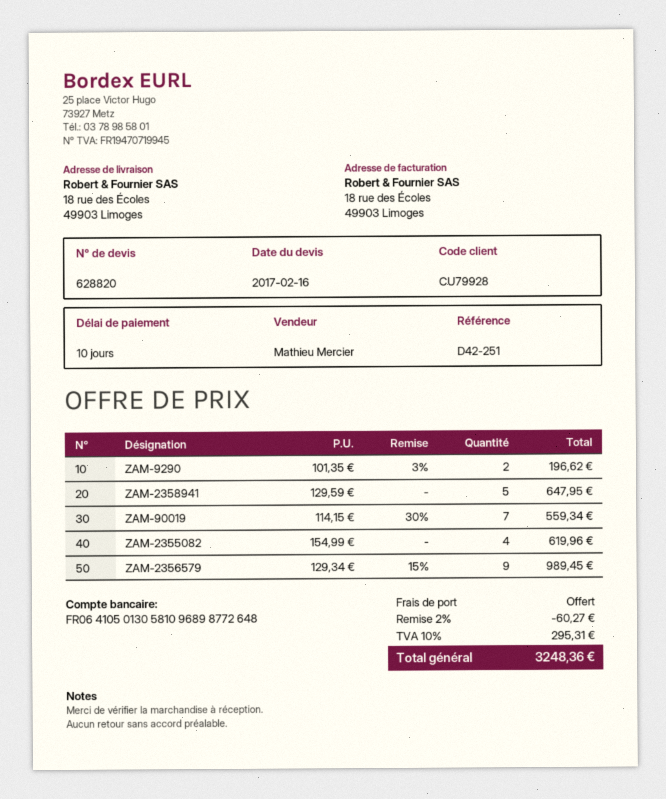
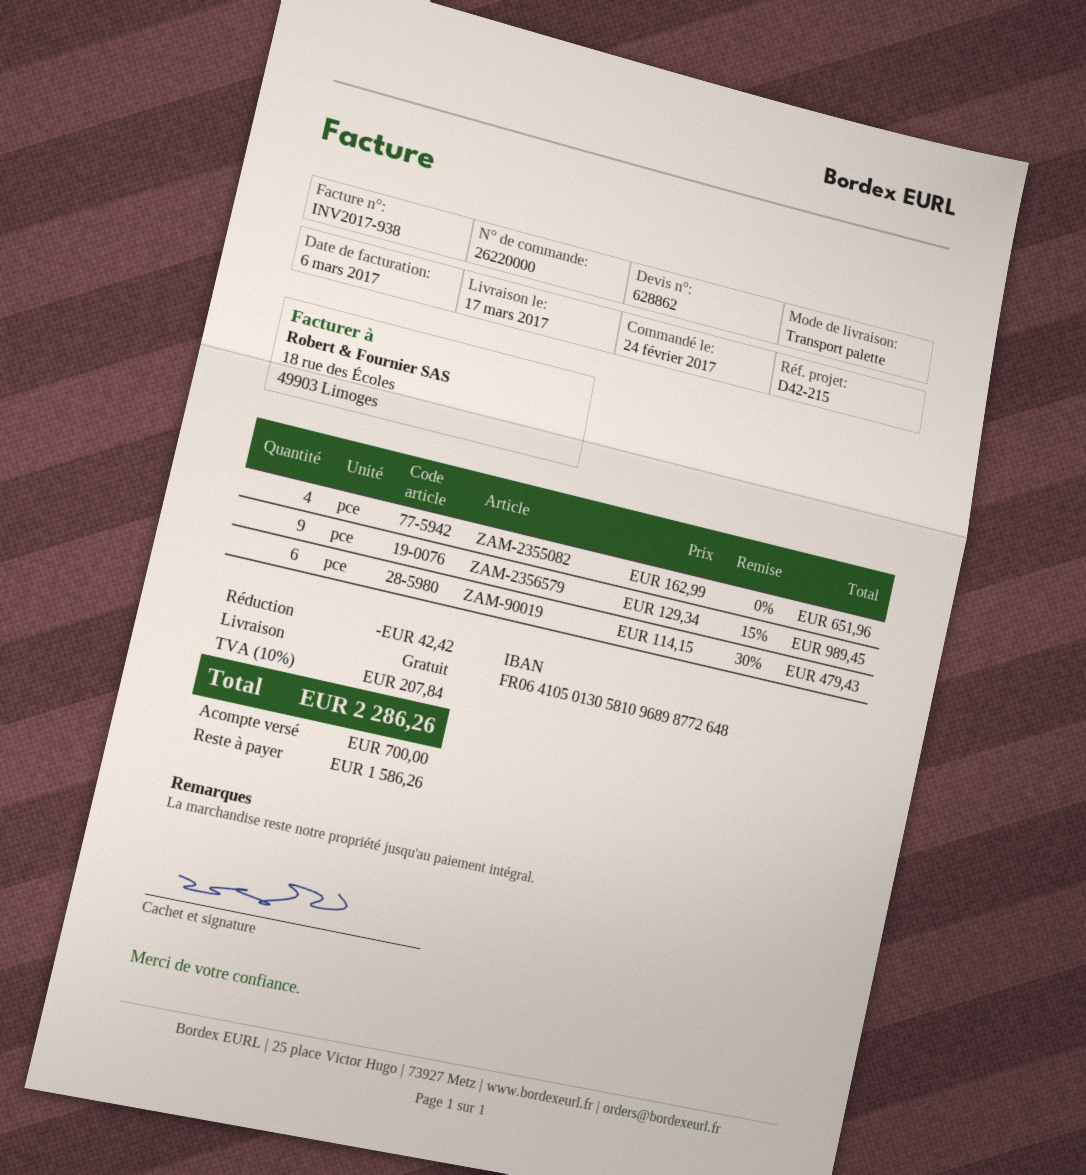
quote number: 628820 -> 628862
reference: D42-251 -> D42-215
ZAM-9290: 2 x 101.35 - 3% = 196.62 -> none
ZAM-2358941: 5 x 129.59 = 647.95 -> none
ZAM-90019: 7 x 114.15 - 30% = 559.34 -> 6 x 114.15 - 30% = 479.43
ZAM-2355082: 4 x 154.99 = 619.96 -> 4 x 162.99 = 651.96
discount: 60.27 -> 42.42
tax: 10% = 295.31 -> 10% = 207.84
total: 3248.36 -> 2286.26

